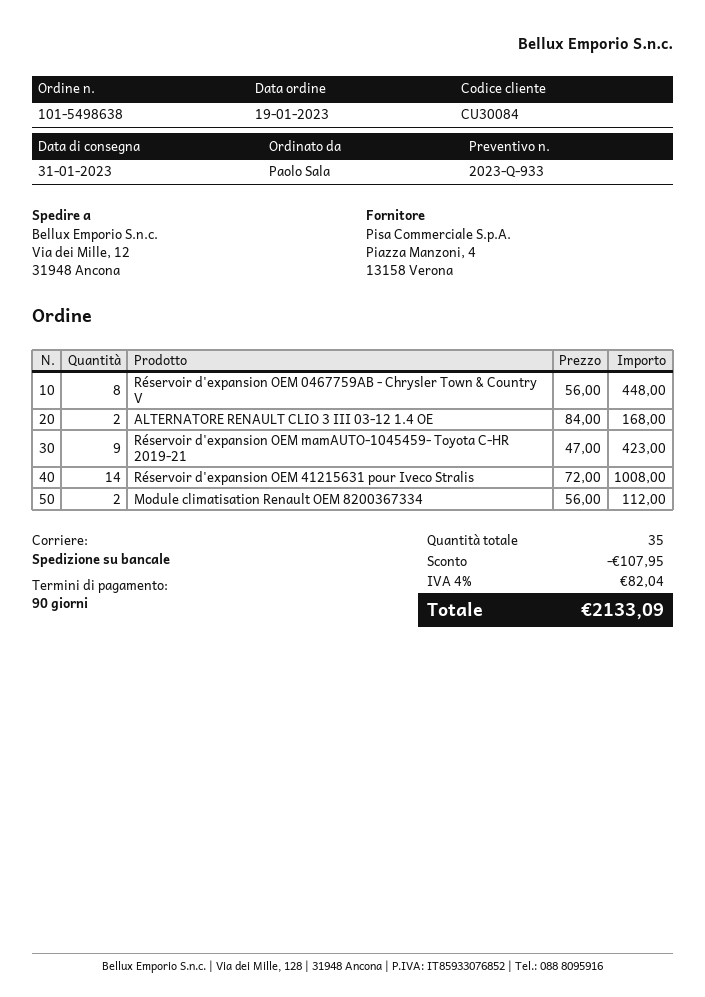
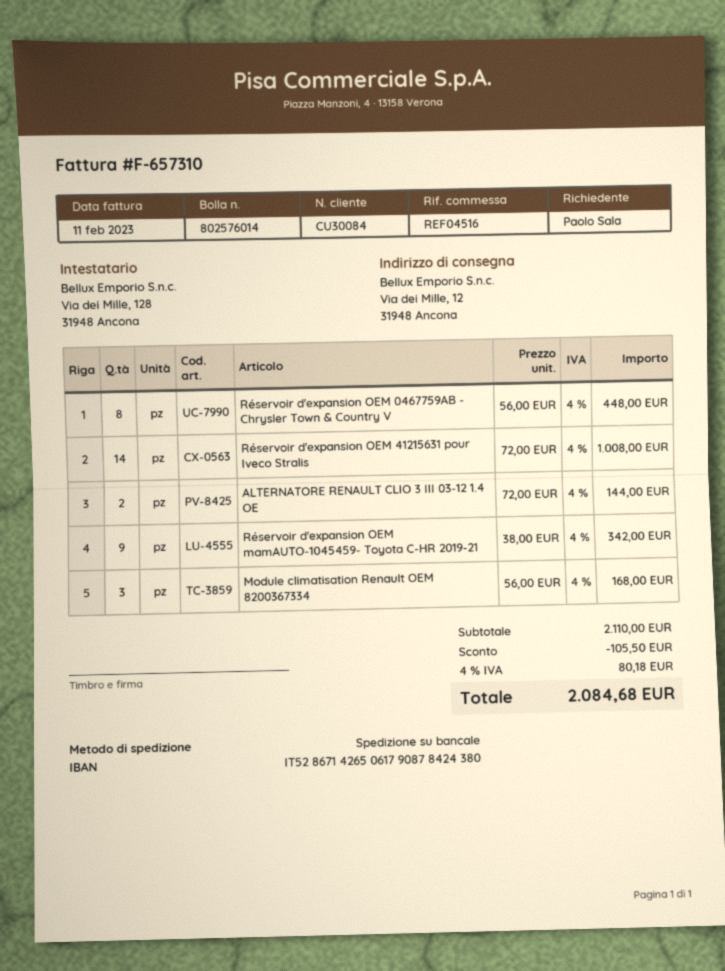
ALTERNATORE RENAULT CLIO 3 III 03-12 1.4 OE: 2 x 84.00 = 168.00 -> 2 x 72.00 = 144.00
Réservoir d'expansion OEM mamAUTO-1045459- Toyota C-HR 2019-21: 9 x 47.00 = 423.00 -> 9 x 38.00 = 342.00
Module climatisation Renault OEM 8200367334: 2 x 56.00 = 112.00 -> 3 x 56.00 = 168.00
discount: 107.95 -> 105.50
tax: 4% = 82.04 -> 4% = 80.18
total: 2133.09 -> 2084.68

